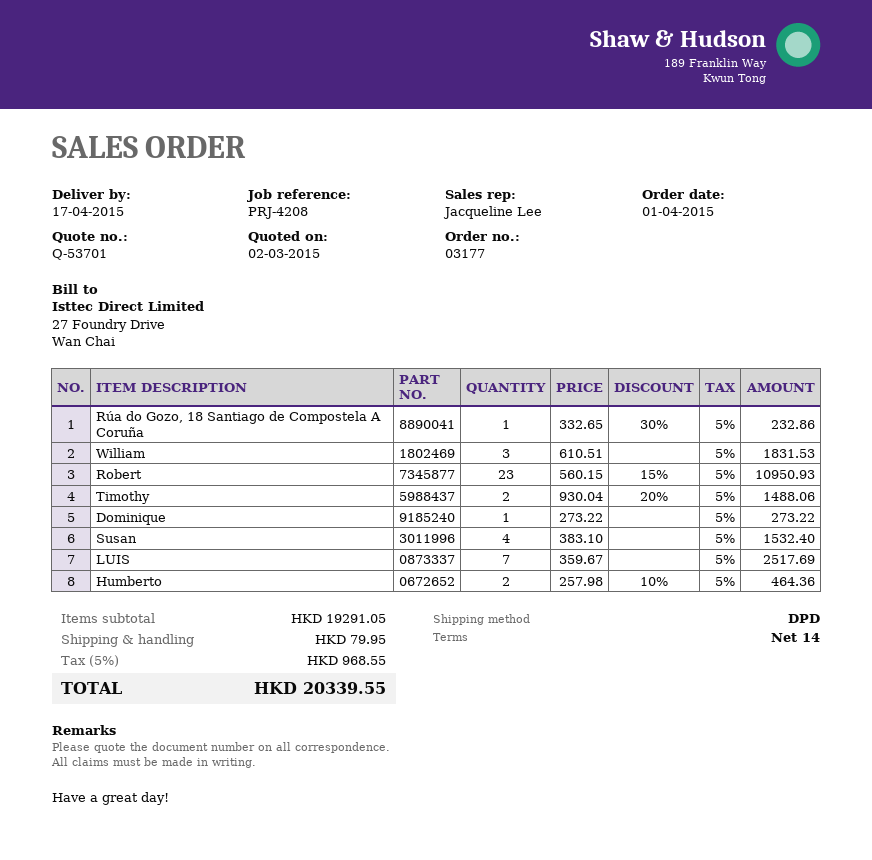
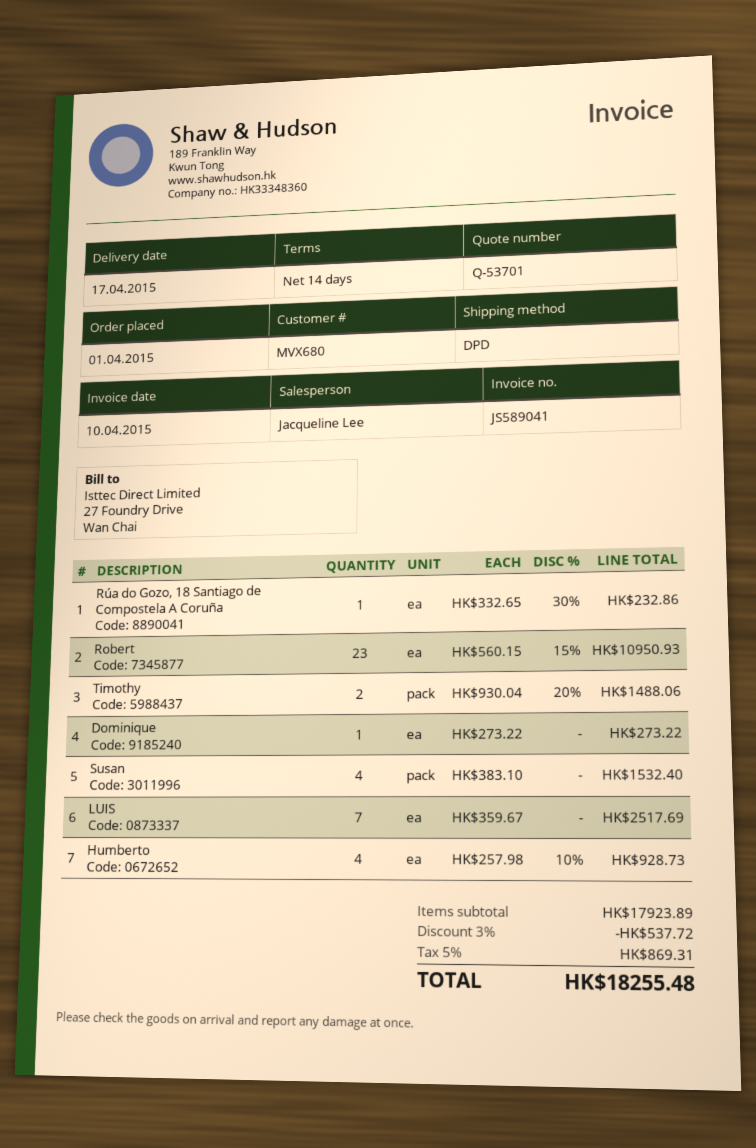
William: 3 x 610.51 = 1831.53 -> none
Humberto: 2 x 257.98 - 10% = 464.36 -> 4 x 257.98 - 10% = 928.73
subtotal: 19291.05 -> 17923.89
discount: none -> 3% = 537.72
shipping: 79.95 -> none
tax: 5% = 968.55 -> 5% = 869.31
total: 20339.55 -> 18255.48

